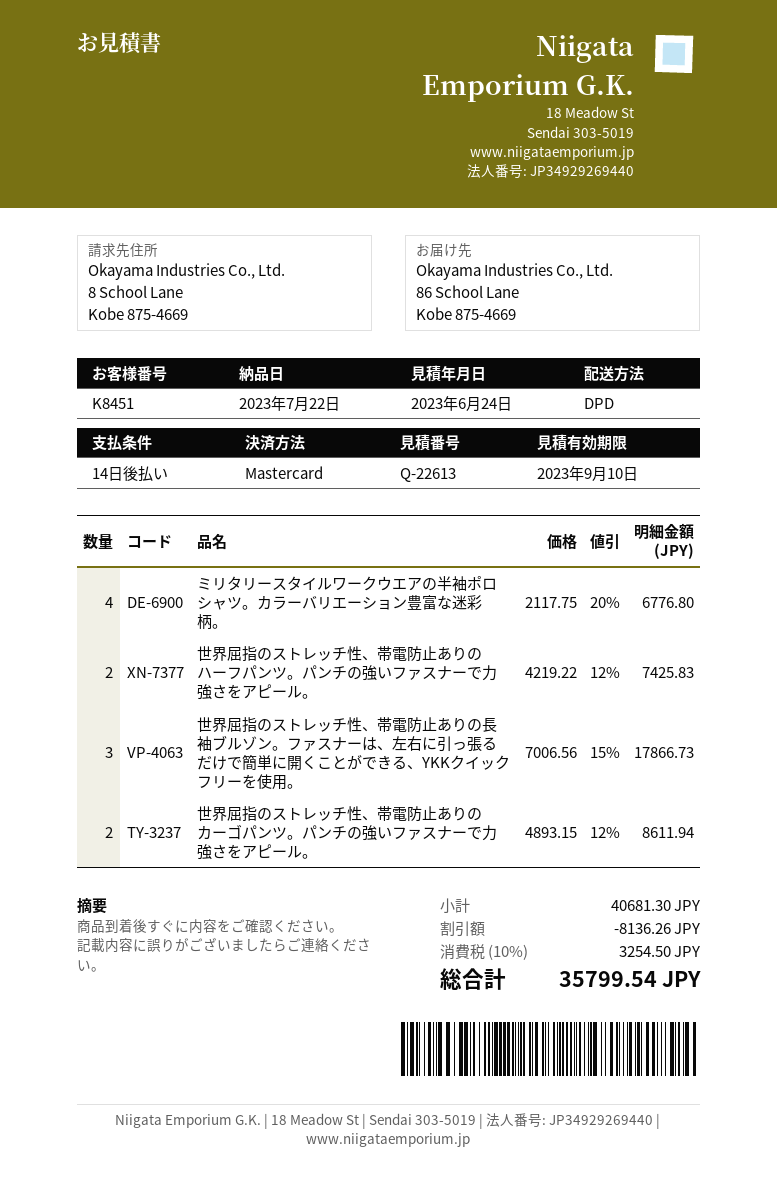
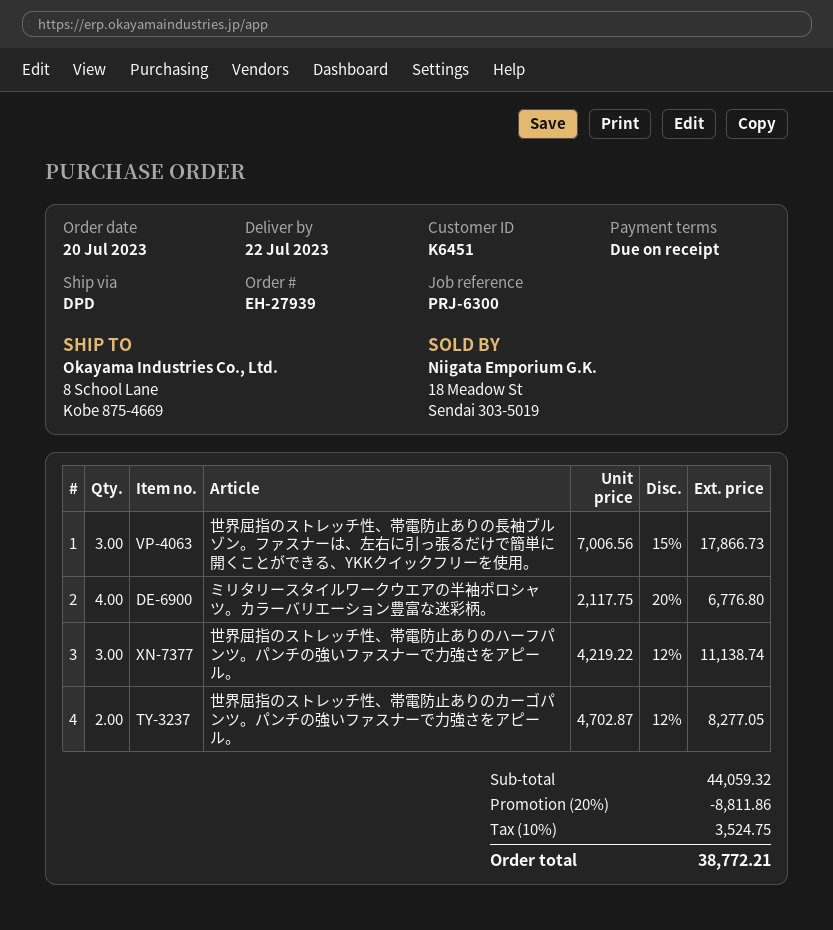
payment terms: 14 days -> on receipt
customer number: K8451 -> K6451
ship to: 86 School Lane, Kobe 875-4669 -> 8 School Lane, Kobe 875-4669
世界屈指のストレッチ性、帯電防止ありのハーフパンツ。パンチの強いファスナーで力強さをアピール。: 2 x 4219.22 - 12% = 7425.83 -> 3 x 4219.22 - 12% = 11138.74
世界屈指のストレッチ性、帯電防止ありのカーゴパンツ。パンチの強いファスナーで力強さをアピール。: 2 x 4893.15 - 12% = 8611.94 -> 2 x 4702.87 - 12% = 8277.05
subtotal: 40681.30 -> 44059.32
discount: 8136.26 -> 8811.86
tax: 10% = 3254.50 -> 10% = 3524.75
total: 35799.54 -> 38772.21

